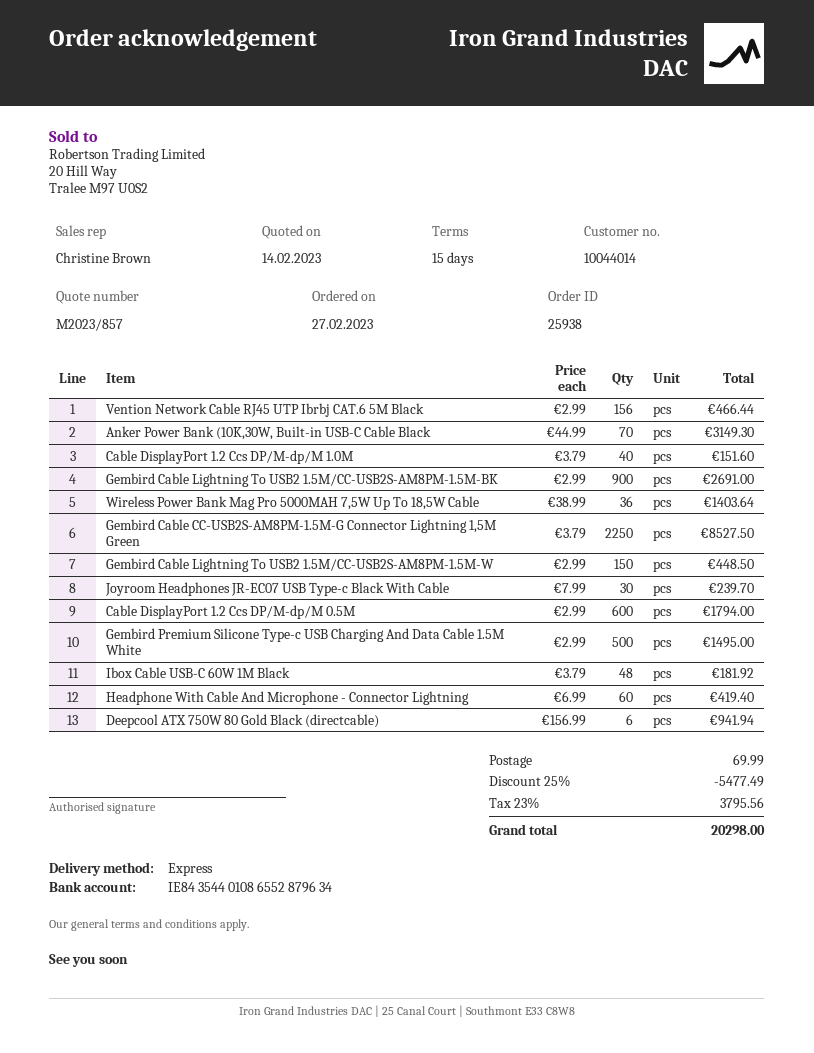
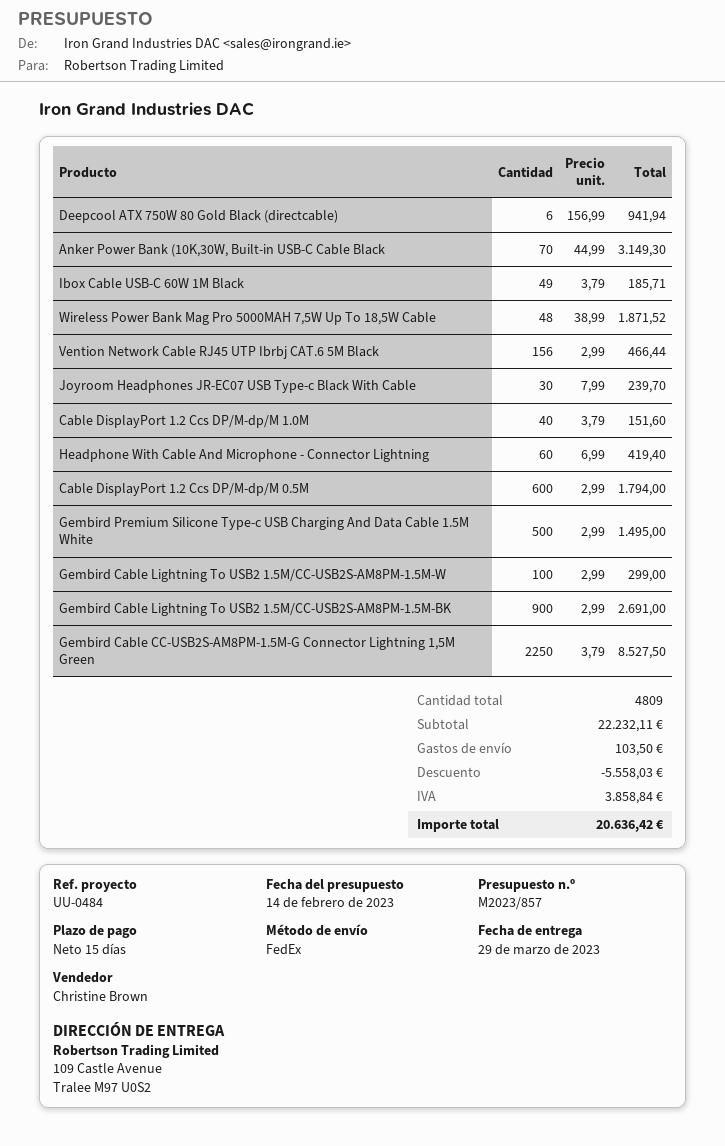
shipping method: express -> FedEx
Wireless Power Bank Mag Pro 5000MAH 7,5W Up To 18,5W Cable: 36 x 38.99 = 1403.64 -> 48 x 38.99 = 1871.52
Gembird Cable Lightning To USB2 1.5M/CC-USB2S-AM8PM-1.5M-W: 150 x 2.99 = 448.50 -> 100 x 2.99 = 299.00
Ibox Cable USB-C 60W 1M Black: 48 x 3.79 = 181.92 -> 49 x 3.79 = 185.71
discount: 5477.49 -> 5558.03
shipping: 69.99 -> 103.50
tax: 3795.56 -> 3858.84
total: 20298.00 -> 20636.42

